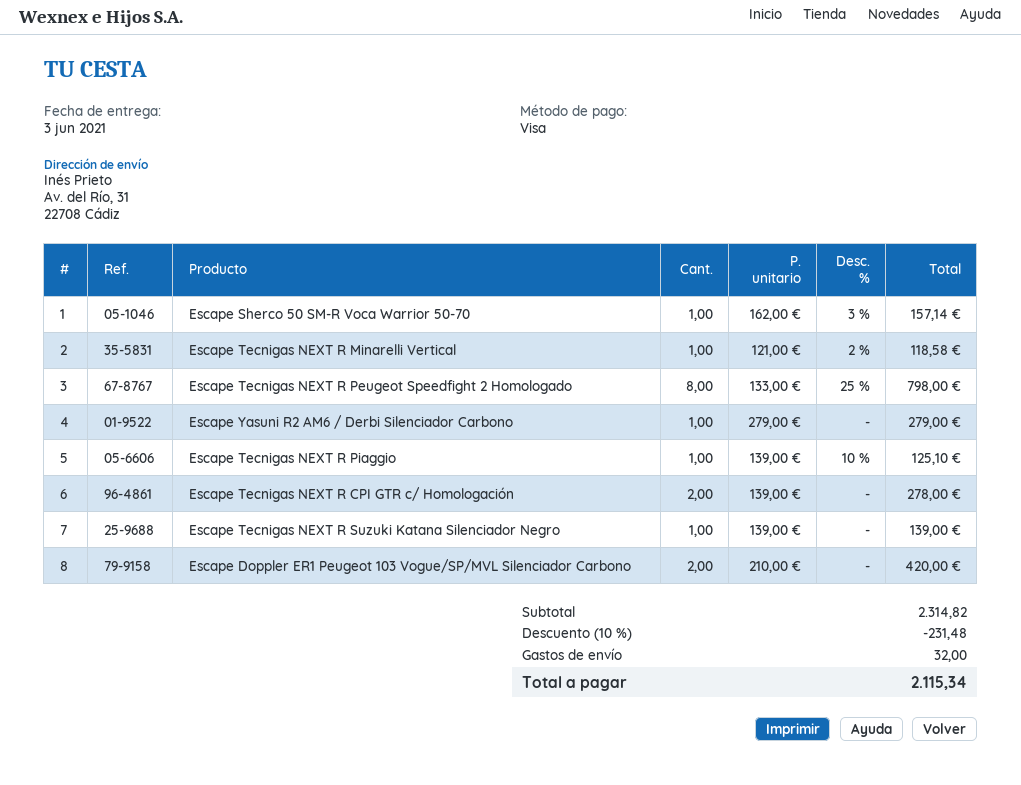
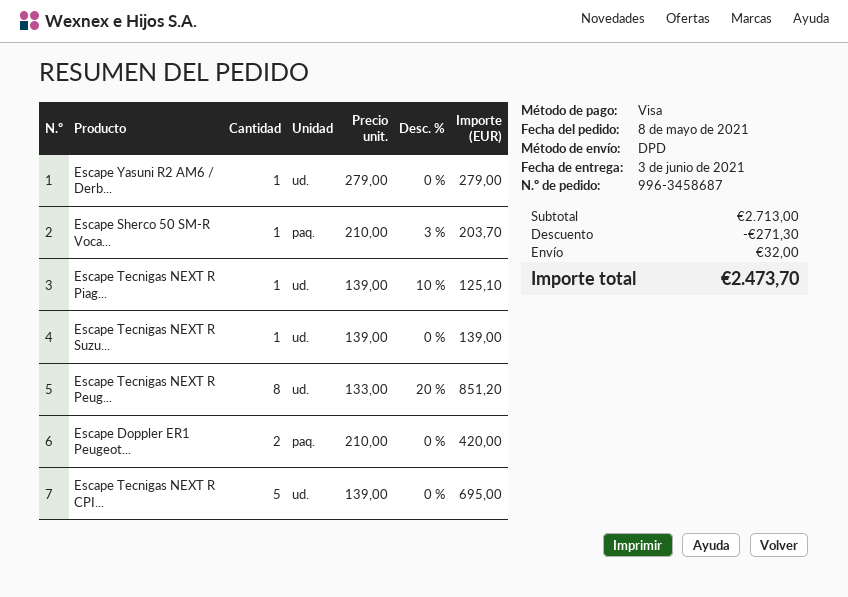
Escape Sherco 50 SM-R Voca Warrior 50-70: 1 x 162.00 - 3% = 157.14 -> 1 x 210.00 - 3% = 203.70
Escape Tecnigas NEXT R Minarelli Vertical: 1 x 121.00 - 2% = 118.58 -> none
Escape Tecnigas NEXT R Peugeot Speedfight 2 Homologado: 8 x 133.00 - 25% = 798.00 -> 8 x 133.00 - 20% = 851.20
Escape Tecnigas NEXT R CPI GTR c/ Homologación: 2 x 139.00 = 278.00 -> 5 x 139.00 = 695.00
subtotal: 2314.82 -> 2713.00
discount: 231.48 -> 271.30
total: 2115.34 -> 2473.70

